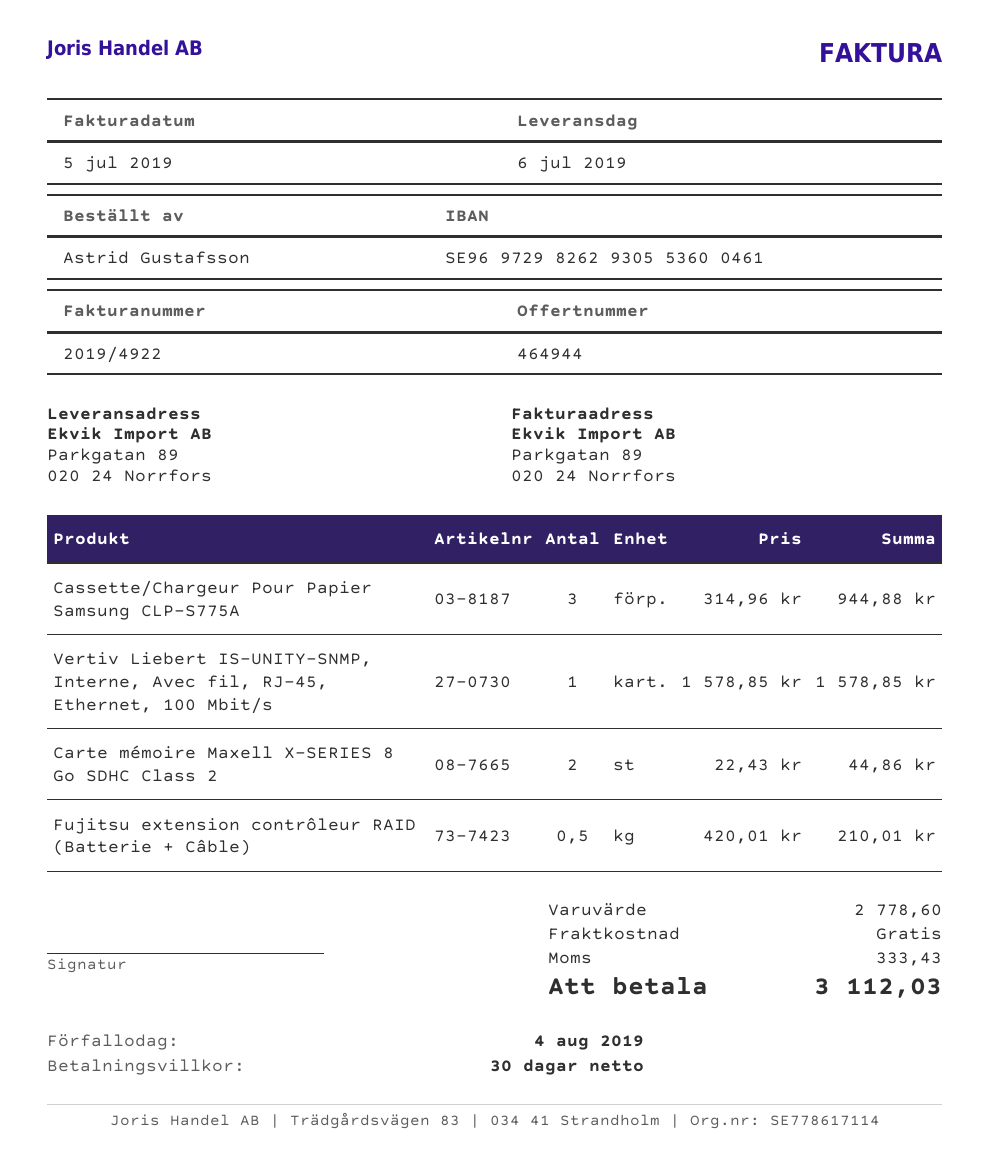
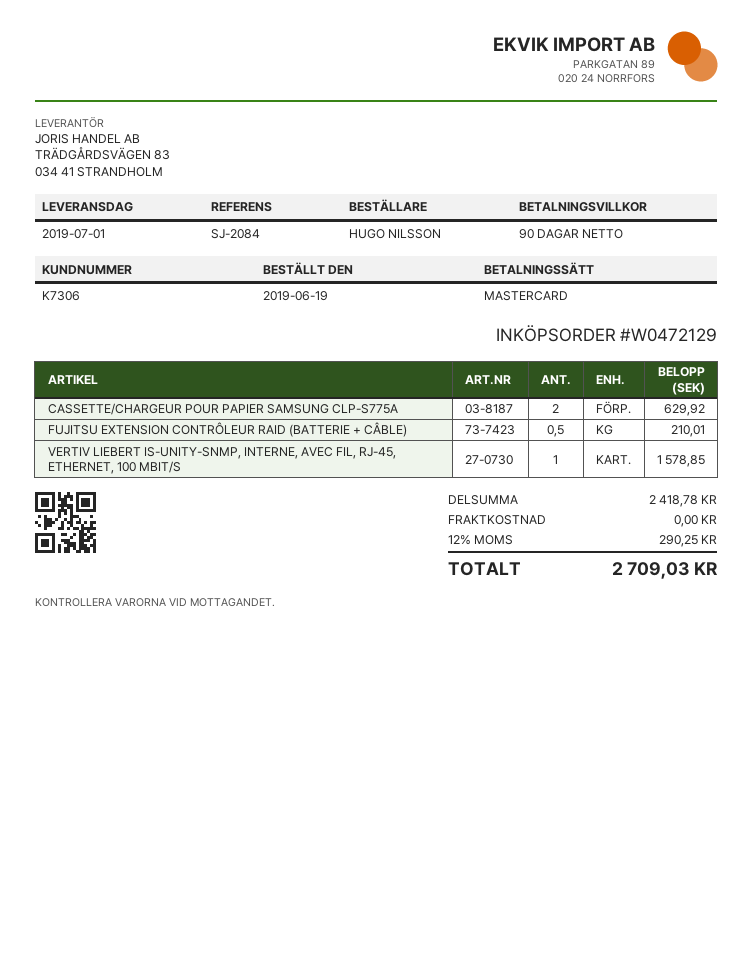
delivery date: 2019-07-06 -> 2019-07-01
payment terms: 30 days -> 90 days
ordered by: Astrid Gustafsson -> HUGO NILSSON
Cassette/Chargeur Pour Papier Samsung CLP-S775A: 3 for 944.88 -> 2 for 629.92
Carte mémoire Maxell X-SERIES 8 Go SDHC Class 2: 2 for 44.86 -> none
subtotal: 2778.60 -> 2418.78
tax: 333.43 -> 290.25
total: 3112.03 -> 2709.03

